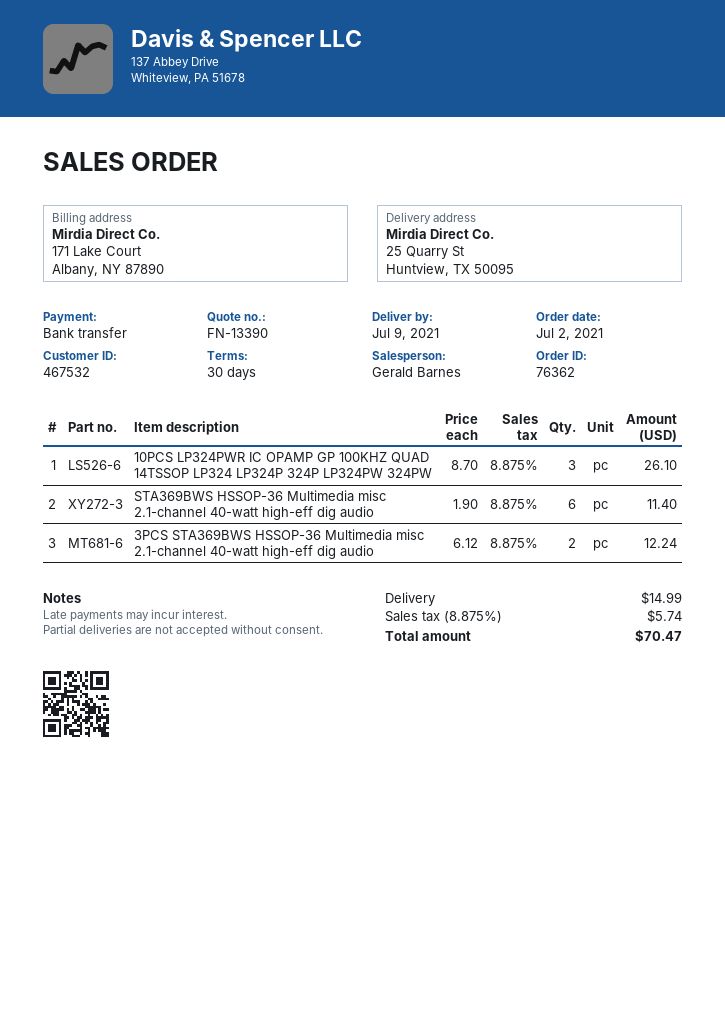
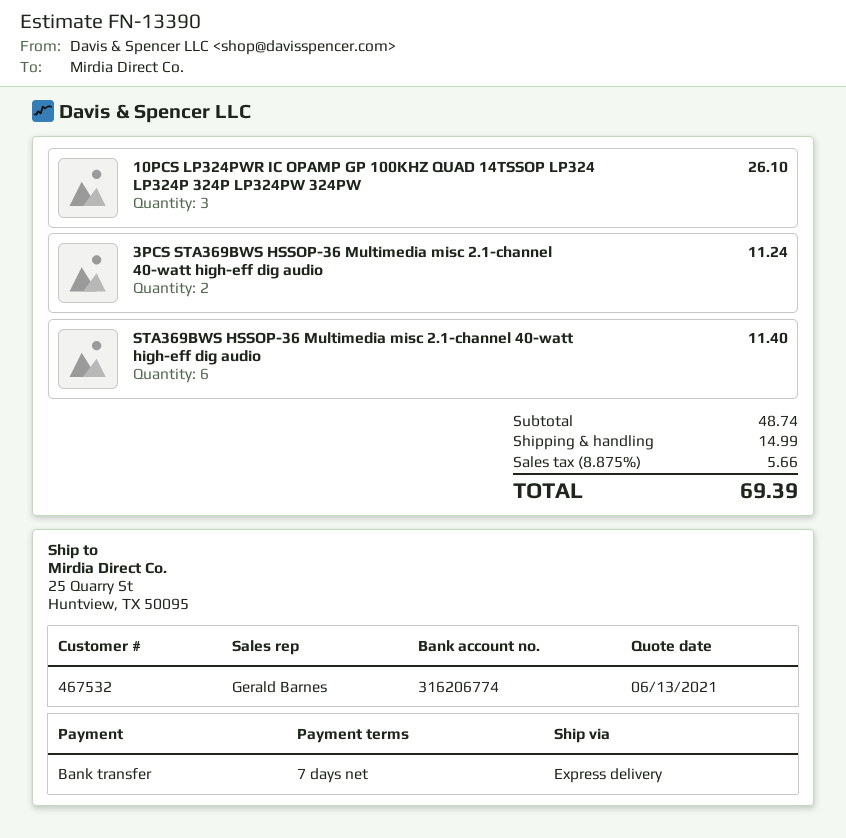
payment terms: 30 days -> 7 days
3PCS STA369BWS HSSOP-36 Multimedia misc 2.1-channel 40-watt high-eff dig audio: 2 for 12.24 -> 2 for 11.24
tax: 8.875% = 5.74 -> 8.875% = 5.66
total: 70.47 -> 69.39

